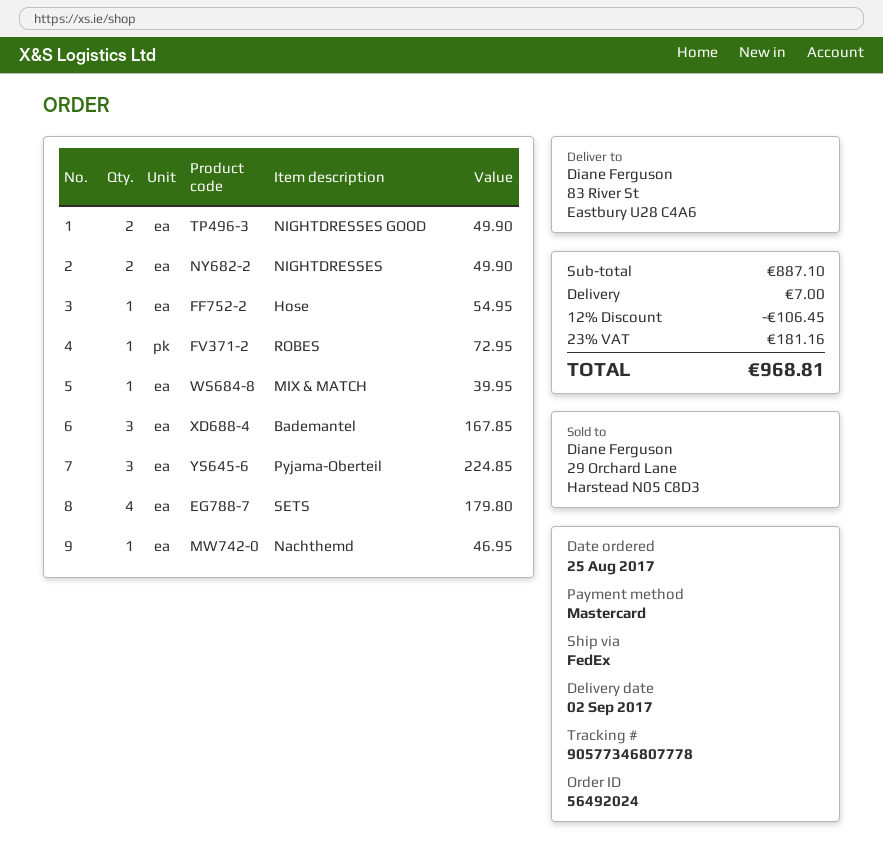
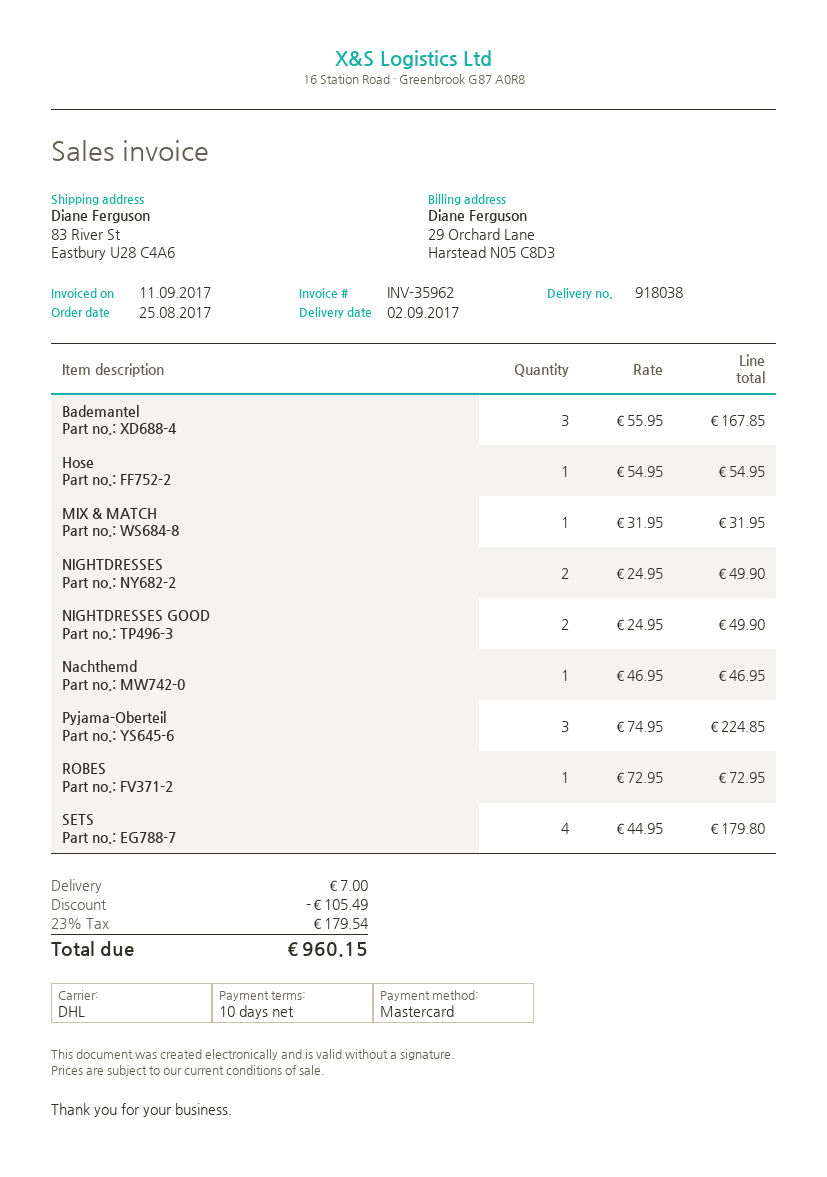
shipping method: FedEx -> DHL
MIX & MATCH: 1 for 39.95 -> 1 for 31.95
discount: 106.45 -> 105.49
tax: 23% = 181.16 -> 23% = 179.54
total: 968.81 -> 960.15

